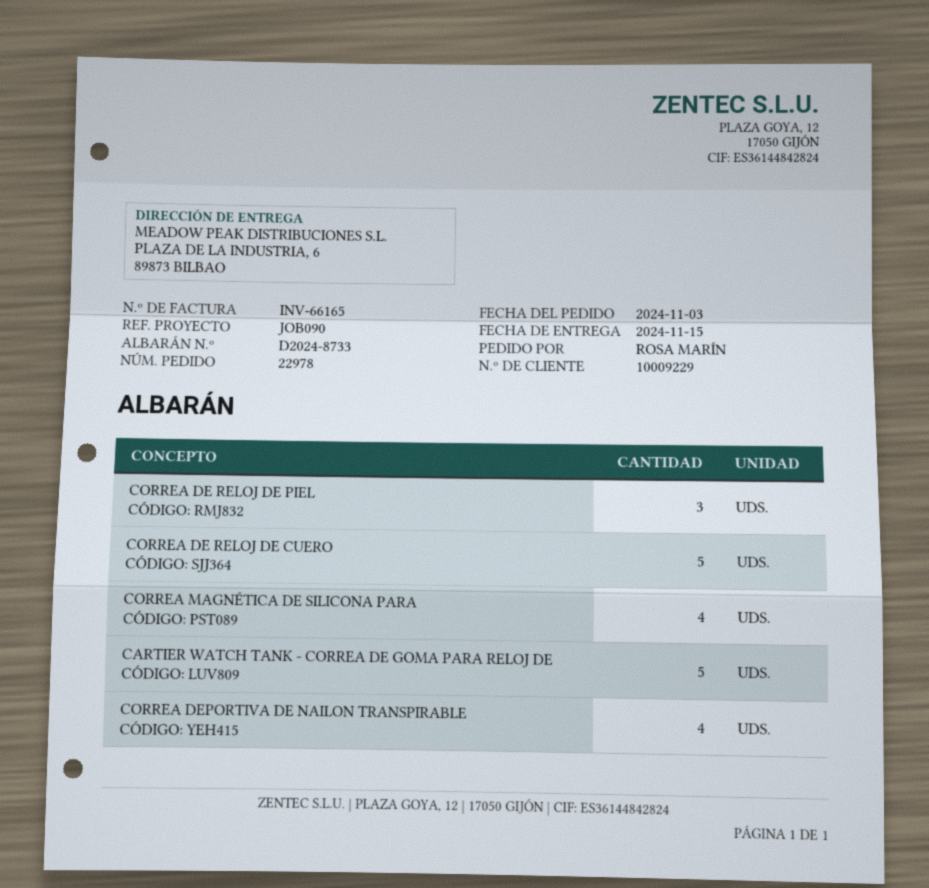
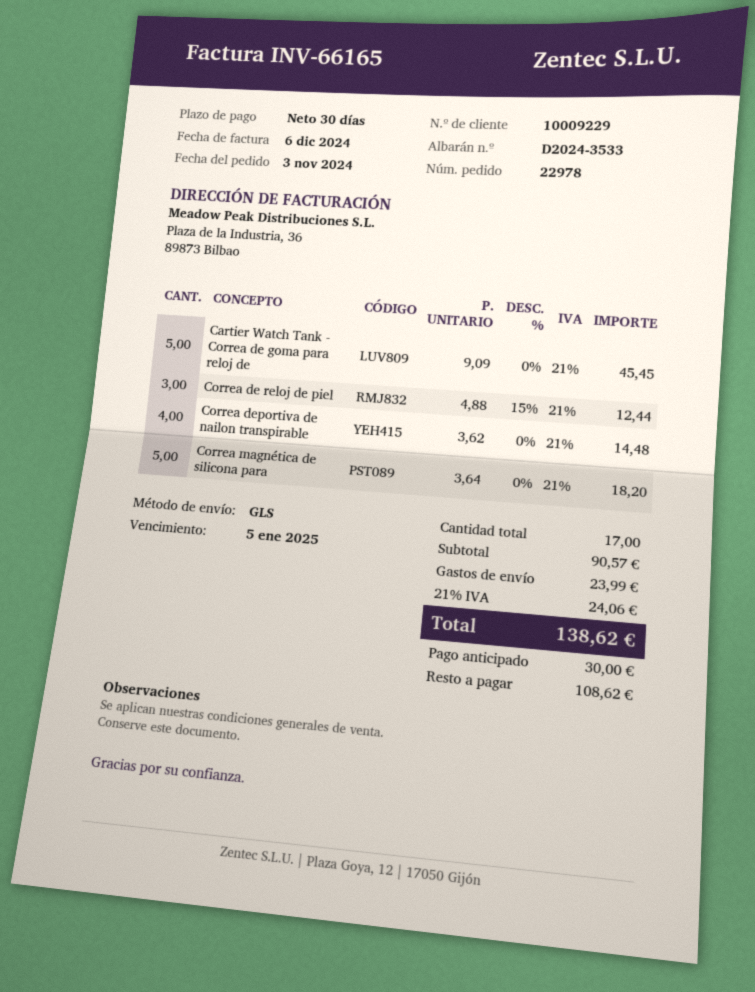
delivery note number: D2024-8733 -> D2024-3533
CORREA DE RELOJ DE CUERO: 5 -> none
CORREA MAGNÉTICA DE SILICONA PARA: 4 -> 5

